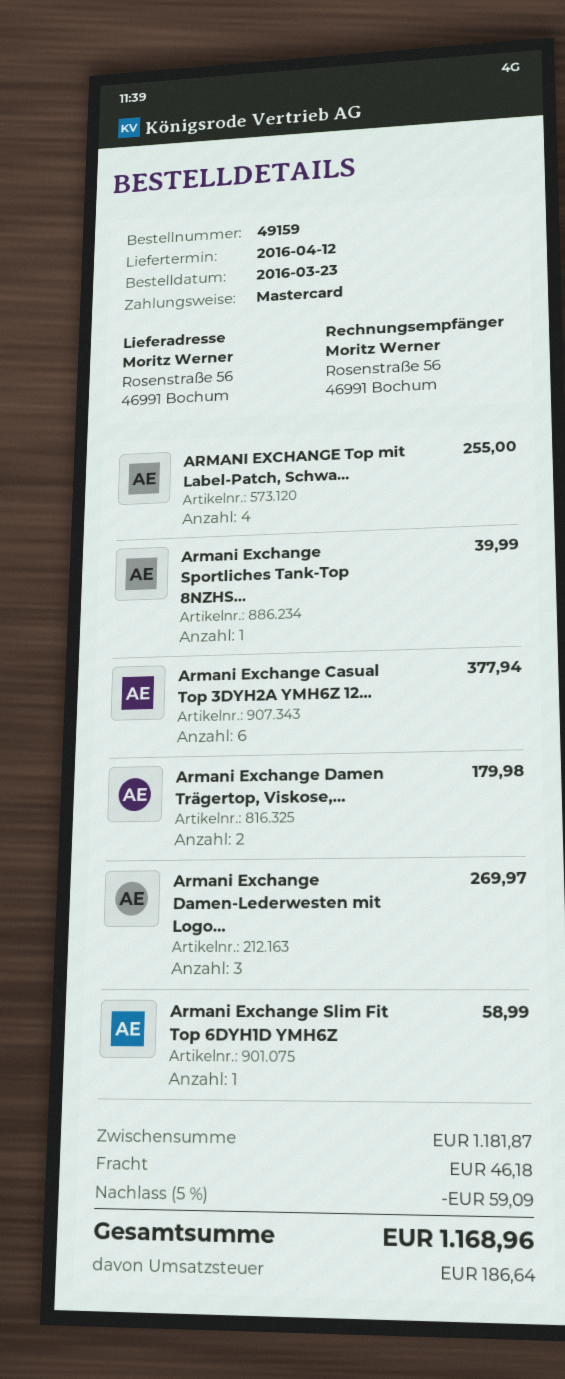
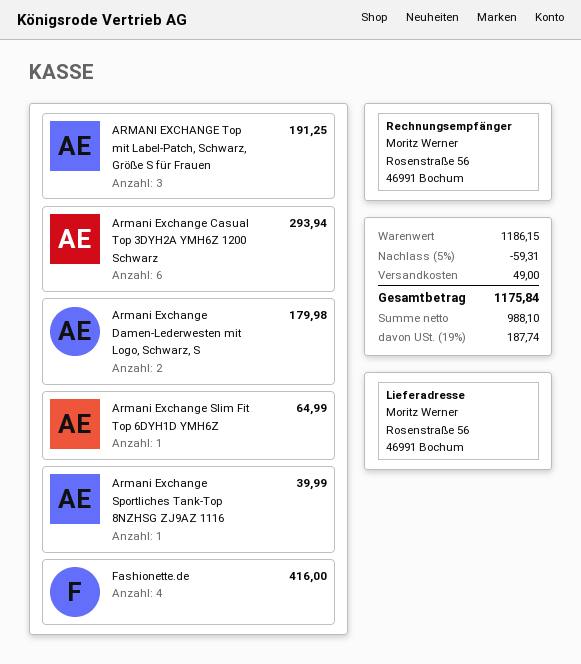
ARMANI EXCHANGE Top mit Label-Patch, Schwa...: 4 for 255.00 -> 3 for 191.25
Armani Exchange Casual Top 3DYH2A YMH6Z 12...: 6 for 377.94 -> 6 for 293.94
Armani Exchange Damen Trägertop, Viskose,...: 2 for 179.98 -> none
Armani Exchange Damen-Lederwesten mit Logo...: 3 for 269.97 -> 2 for 179.98
Armani Exchange Slim Fit Top 6DYH1D YMH6Z: 1 for 58.99 -> 1 for 64.99
Fashionette.de: none -> 4 for 416.00
subtotal: 1181.87 -> 1186.15
discount: 5% = 59.09 -> 5% = 59.31
shipping: 46.18 -> 49.00
tax: 186.64 -> 187.74
total: 1168.96 -> 1175.84

